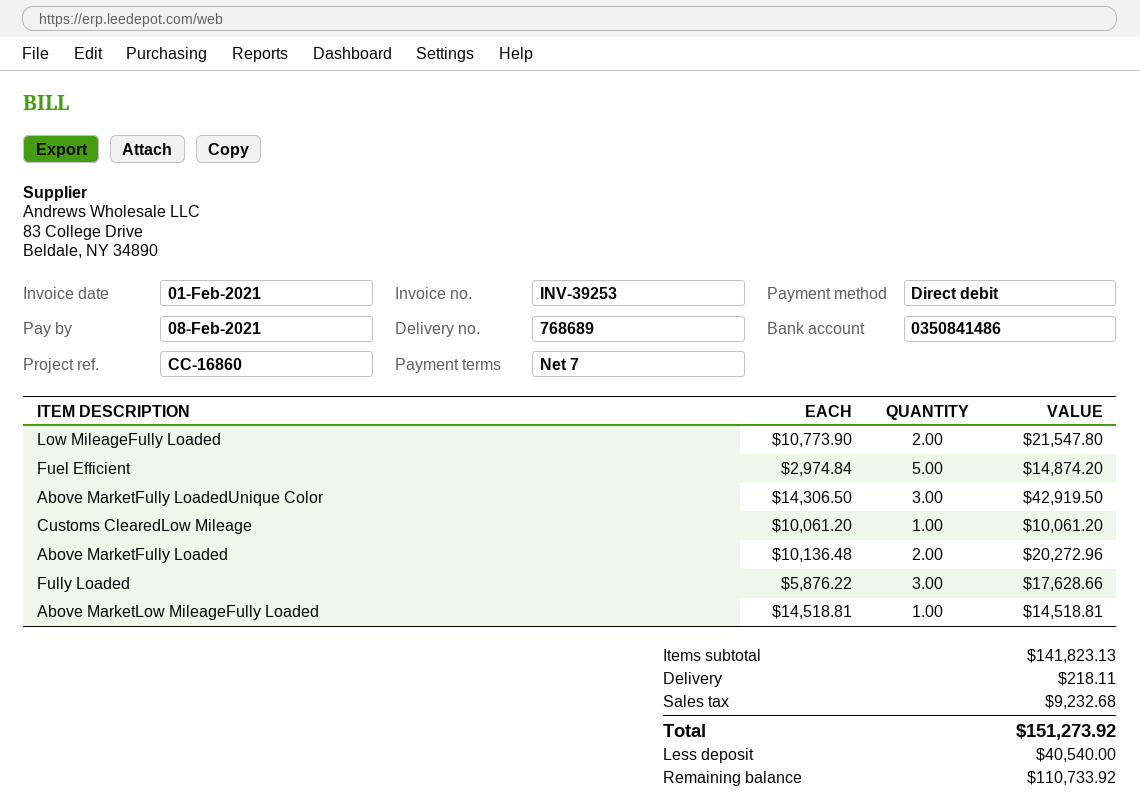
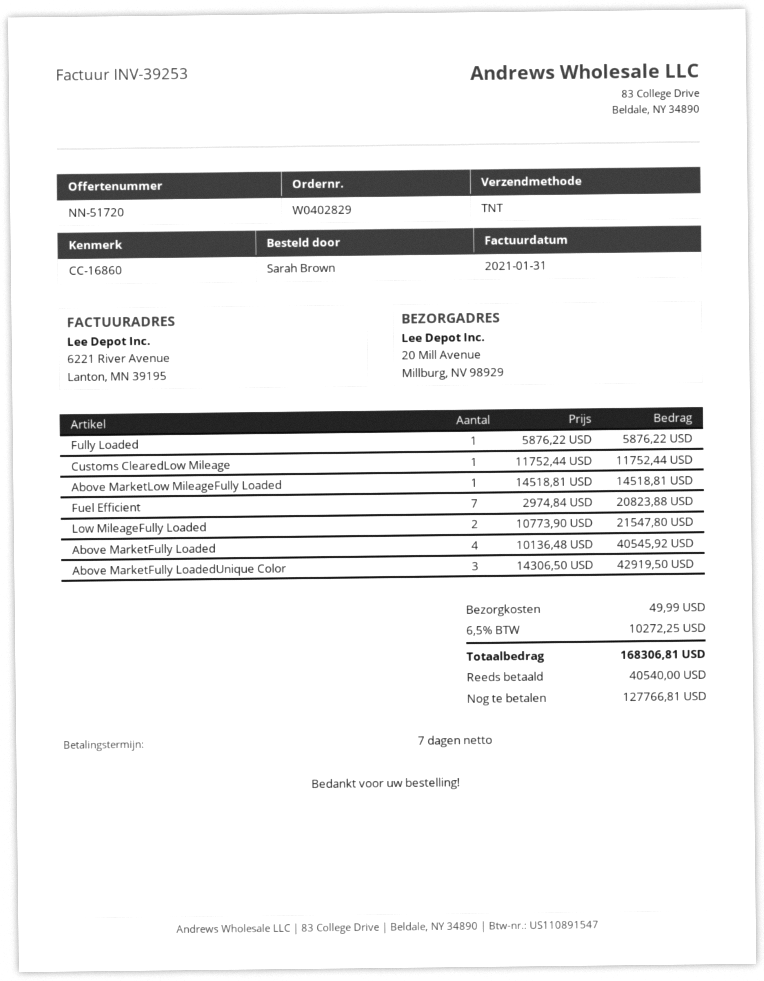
invoice date: 2021-02-01 -> 2021-01-31
Fuel Efficient: 5 x 2974.84 = 14874.20 -> 7 x 2974.84 = 20823.88
Customs ClearedLow Mileage: 1 x 10061.20 = 10061.20 -> 1 x 11752.44 = 11752.44
Above MarketFully Loaded: 2 x 10136.48 = 20272.96 -> 4 x 10136.48 = 40545.92
Fully Loaded: 3 x 5876.22 = 17628.66 -> 1 x 5876.22 = 5876.22
shipping: 218.11 -> 49.99
tax: 9232.68 -> 10272.25
total: 151273.92 -> 168306.81
balance: 110733.92 -> 127766.81

